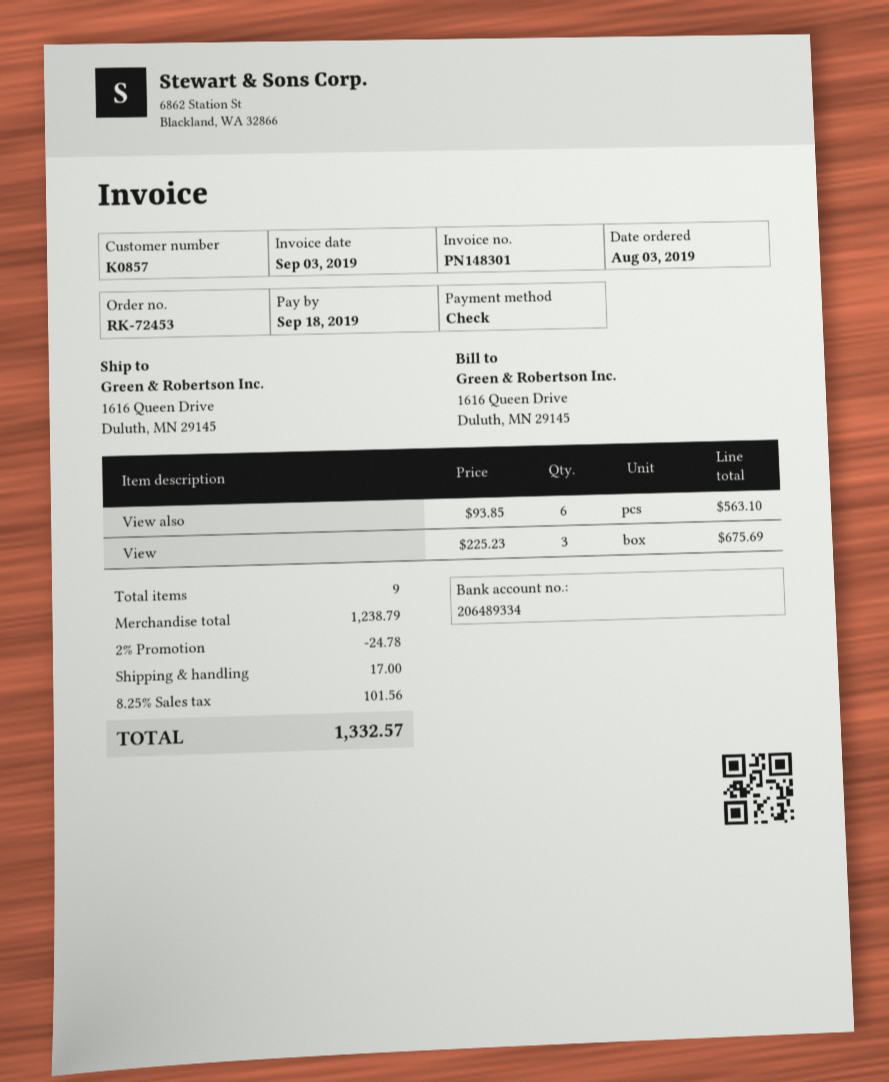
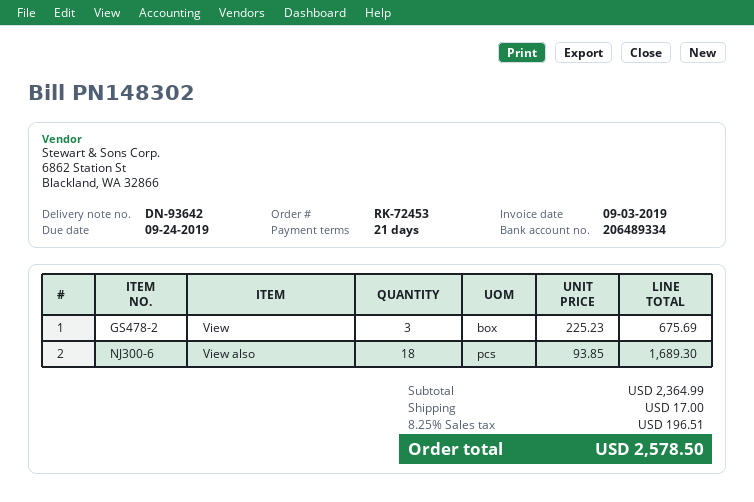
invoice number: PN148301 -> PN148302
due date: 2019-09-18 -> 2019-09-24
View also: 6 x 93.85 = 563.10 -> 18 x 93.85 = 1689.30
subtotal: 1238.79 -> 2364.99
discount: 2% = 24.78 -> none
tax: 8.25% = 101.56 -> 8.25% = 196.51
total: 1332.57 -> 2578.50

